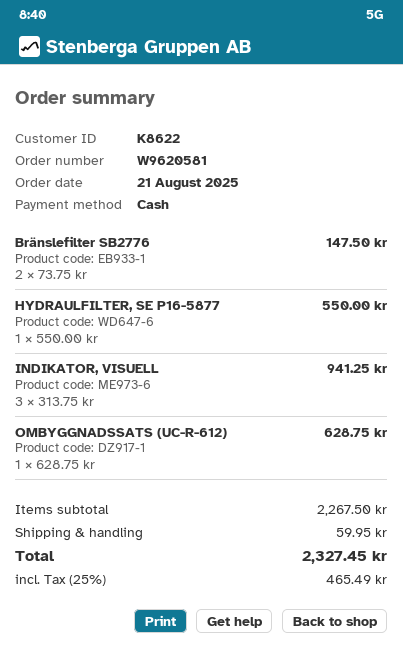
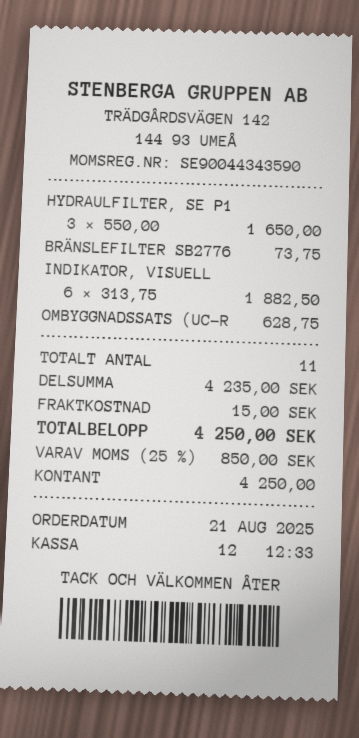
Bränslefilter SB2776: 2 x 73.75 = 147.50 -> 1 x 73.75 = 73.75
HYDRAULFILTER, SE P16-5877: 1 x 550.00 = 550.00 -> 3 x 550.00 = 1650.00
INDIKATOR, VISUELL: 3 x 313.75 = 941.25 -> 6 x 313.75 = 1882.50
subtotal: 2267.50 -> 4235.00
shipping: 59.95 -> 15.00
tax: 25% = 465.49 -> 25% = 850.00
total: 2327.45 -> 4250.00

